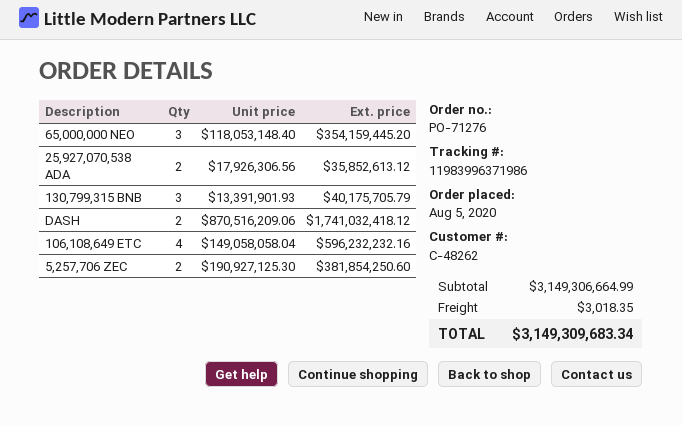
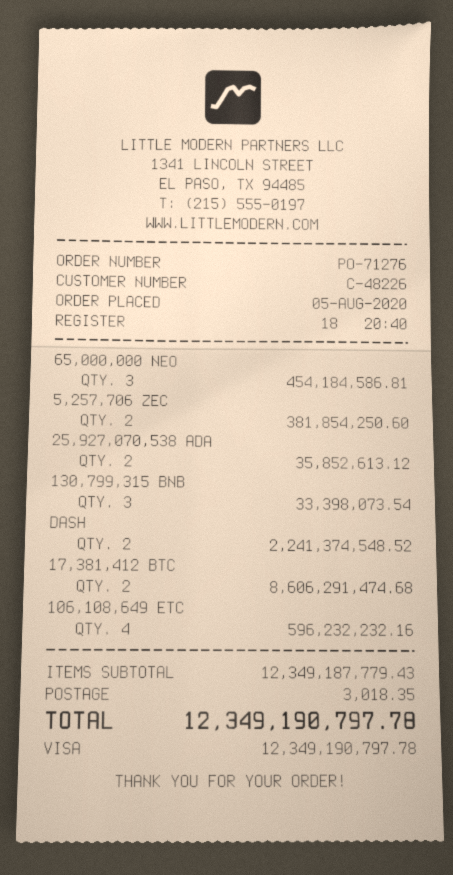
customer number: C-48262 -> C-48226
65,000,000 NEO: 3 for 354159445.20 -> 3 for 454184586.81
130,799,315 BNB: 3 for 40175705.79 -> 3 for 33398073.54
DASH: 2 for 1741032418.12 -> 2 for 2241374548.52
17,381,412 BTC: none -> 2 for 8606291474.68
subtotal: 3149306664.99 -> 12349187779.43
total: 3149309683.34 -> 12349190797.78

